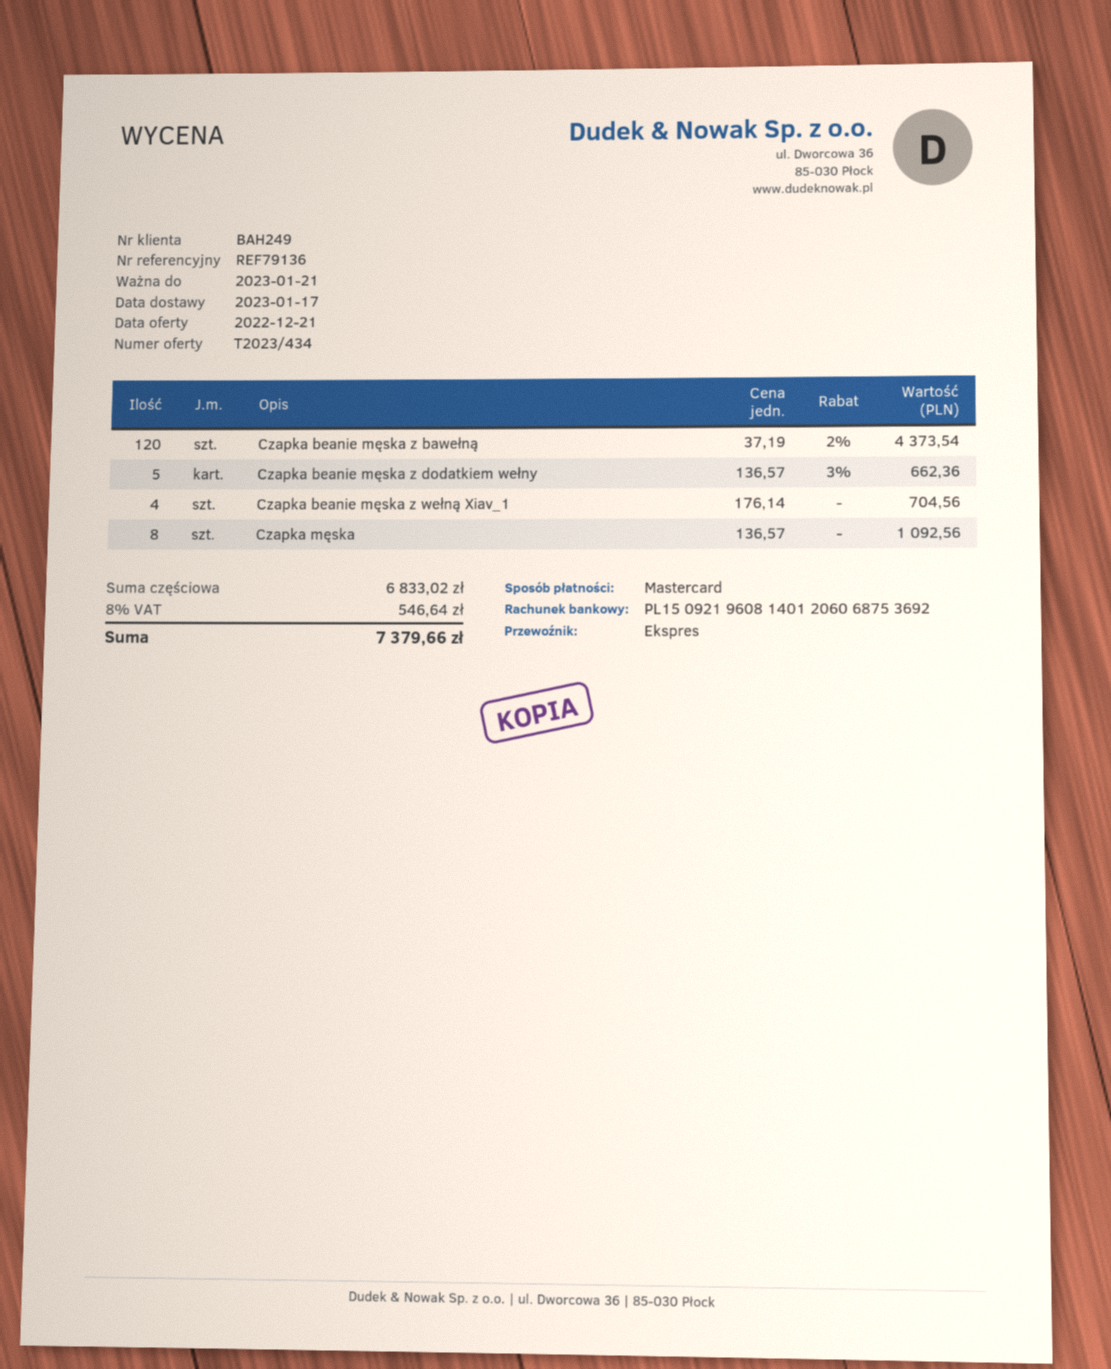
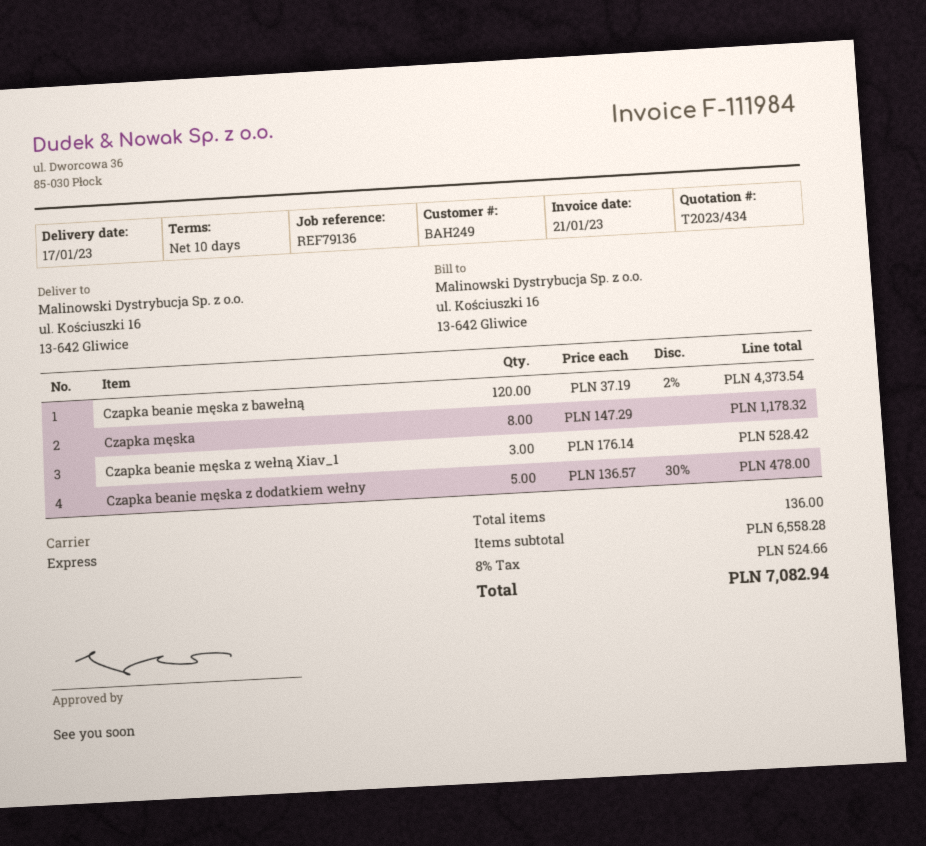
Czapka beanie męska z dodatkiem wełny: 5 x 136.57 - 3% = 662.36 -> 5 x 136.57 - 30% = 478.00
Czapka beanie męska z wełną Xiav_1: 4 x 176.14 = 704.56 -> 3 x 176.14 = 528.42
Czapka męska: 8 x 136.57 = 1092.56 -> 8 x 147.29 = 1178.32
subtotal: 6833.02 -> 6558.28
tax: 8% = 546.64 -> 8% = 524.66
total: 7379.66 -> 7082.94

